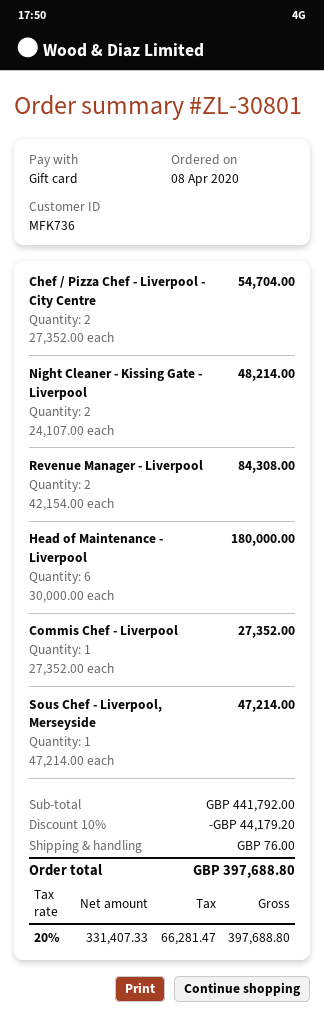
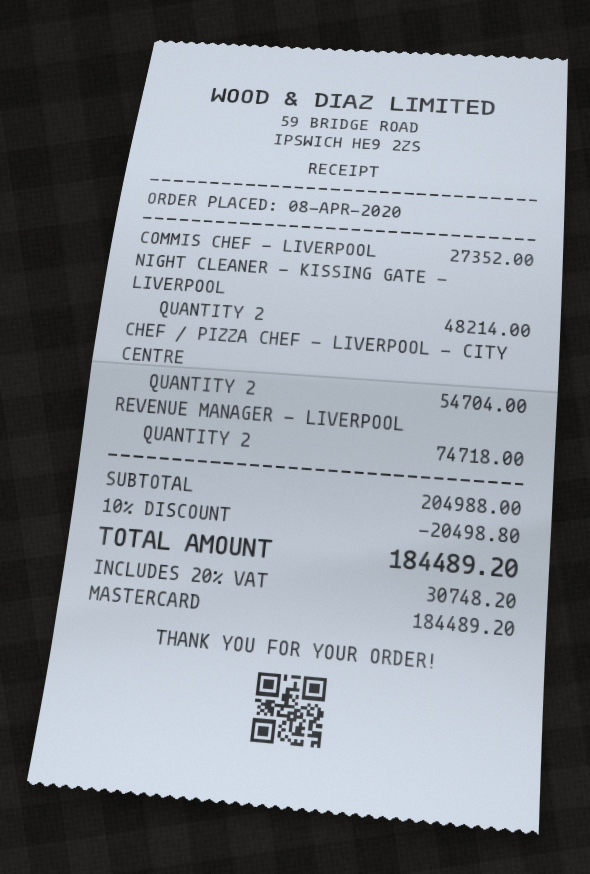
payment method: gift card -> Mastercard
Revenue Manager - Liverpool: 2 for 84308.00 -> 2 for 74718.00
Head of Maintenance - Liverpool: 6 for 180000.00 -> none
Sous Chef - Liverpool, Merseyside: 1 for 47214.00 -> none
subtotal: 441792.00 -> 204988.00
discount: 10% = 44179.20 -> 10% = 20498.80
shipping: 76.00 -> none
tax: 20% = 66281.47 -> 20% = 30748.20
total: 397688.80 -> 184489.20

